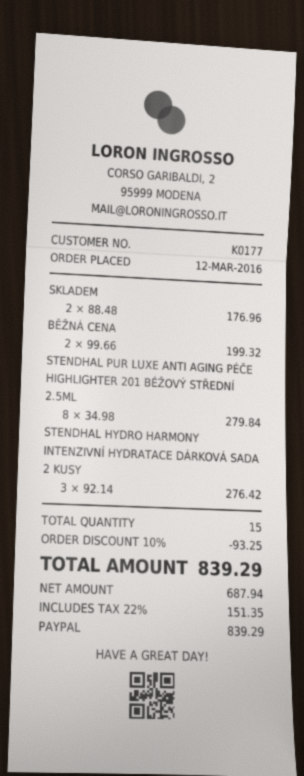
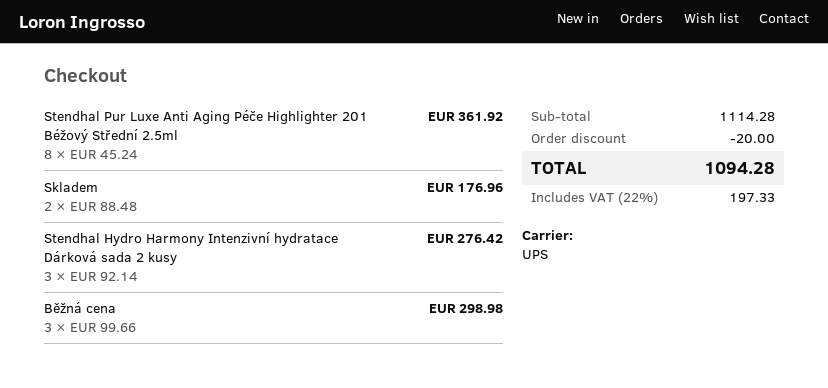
BĚŽNÁ CENA: 2 x 99.66 = 199.32 -> 3 x 99.66 = 298.98
STENDHAL PUR LUXE ANTI AGING PÉČE HIGHLIGHTER 201 BÉŽOVÝ STŘEDNÍ 2.5ML: 8 x 34.98 = 279.84 -> 8 x 45.24 = 361.92
discount: 93.25 -> 20.00
tax: 22% = 151.35 -> 22% = 197.33
total: 839.29 -> 1094.28

